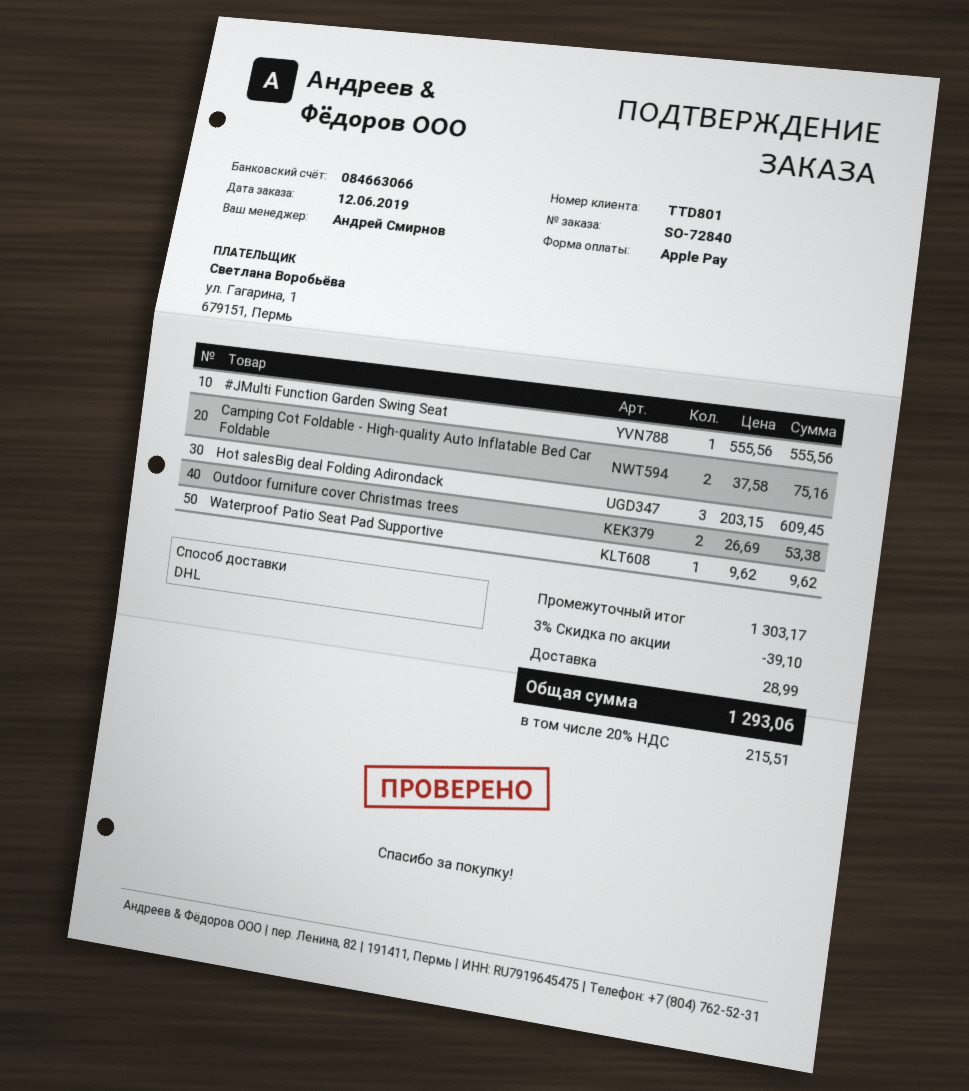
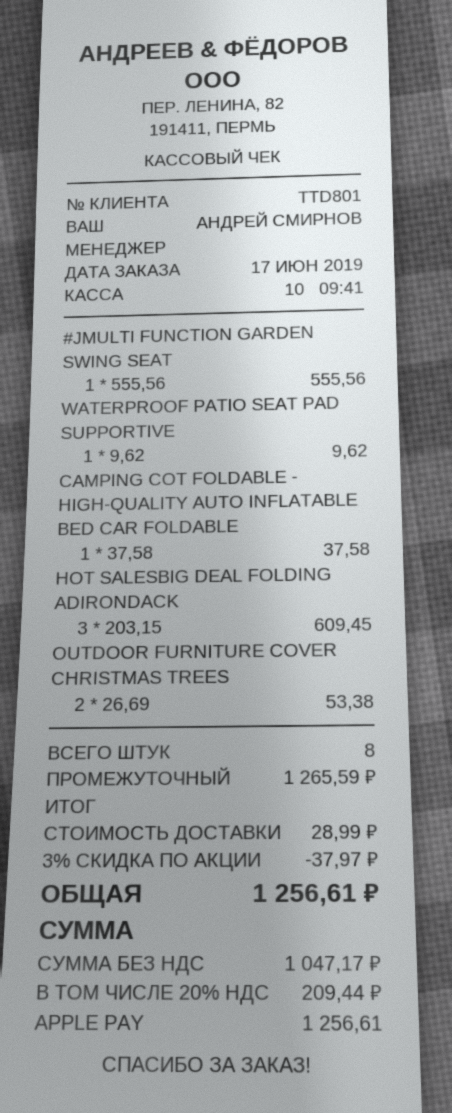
order date: 2019-06-12 -> 2019-06-17
Camping Cot Foldable - High-quality Auto Inflatable Bed Car Foldable: 2 x 37.58 = 75.16 -> 1 x 37.58 = 37.58
subtotal: 1303.17 -> 1265.59
discount: 3% = 39.10 -> 3% = 37.97
tax: 20% = 215.51 -> 20% = 209.44
total: 1293.06 -> 1256.61

